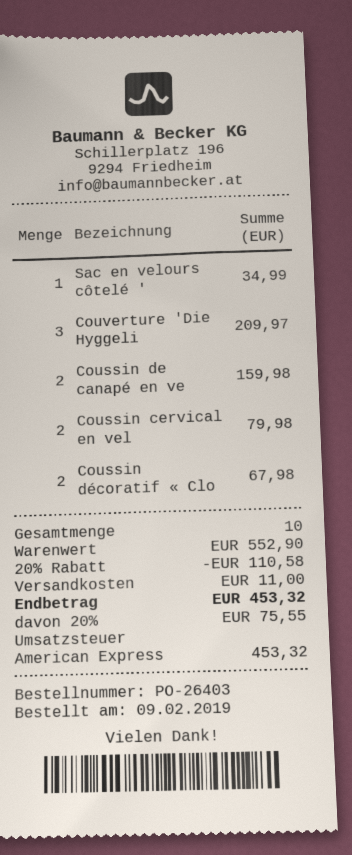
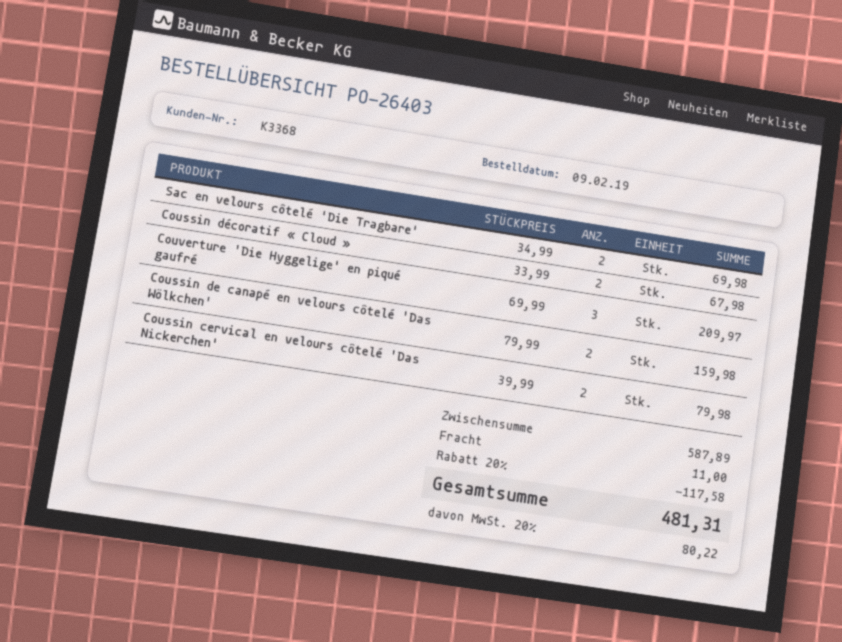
Sac en velours côtelé ': 1 for 34.99 -> 2 for 69.98
subtotal: 552.90 -> 587.89
discount: 20% = 110.58 -> 20% = 117.58
tax: 20% = 75.55 -> 20% = 80.22
total: 453.32 -> 481.31

